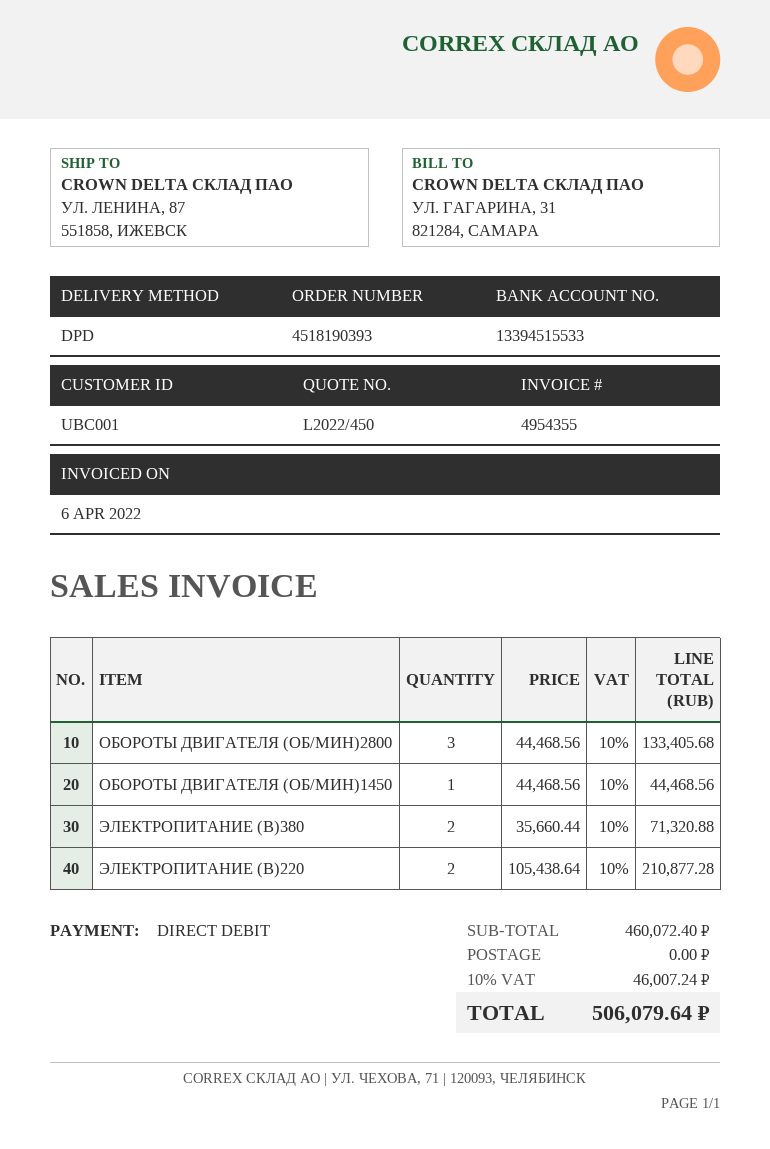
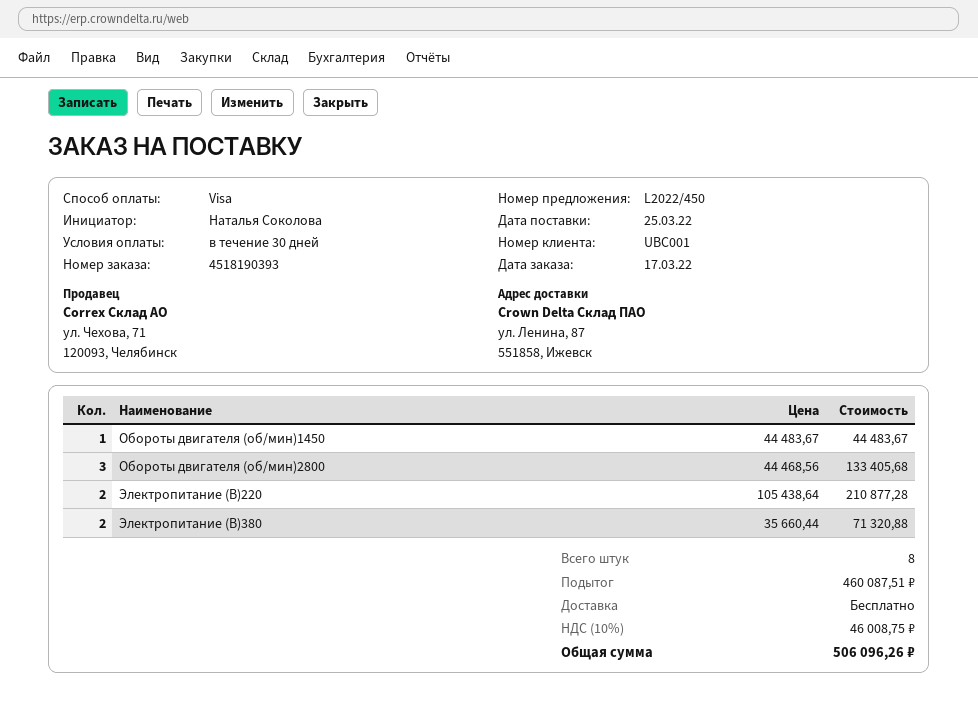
payment method: direct debit -> Visa
ОБОРОТЫ ДВИГАТЕЛЯ (ОБ/МИН)1450: 1 x 44468.56 = 44468.56 -> 1 x 44483.67 = 44483.67
subtotal: 460072.40 -> 460087.51
tax: 10% = 46007.24 -> 10% = 46008.75
total: 506079.64 -> 506096.26

